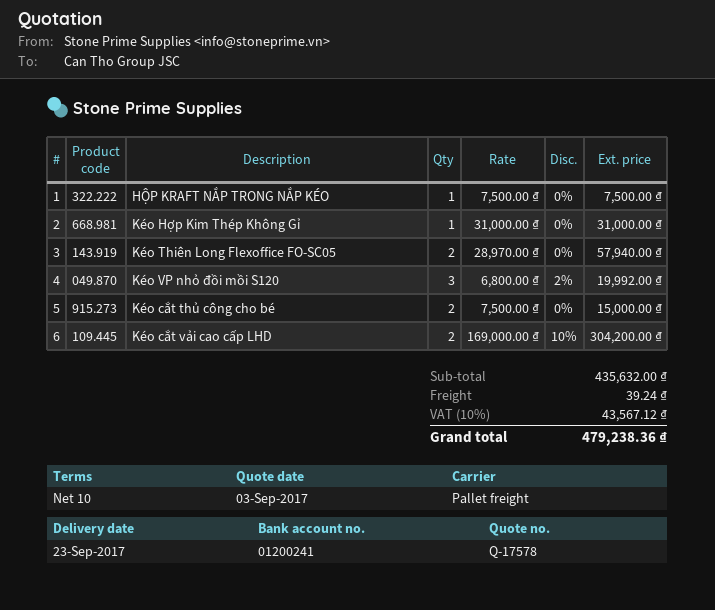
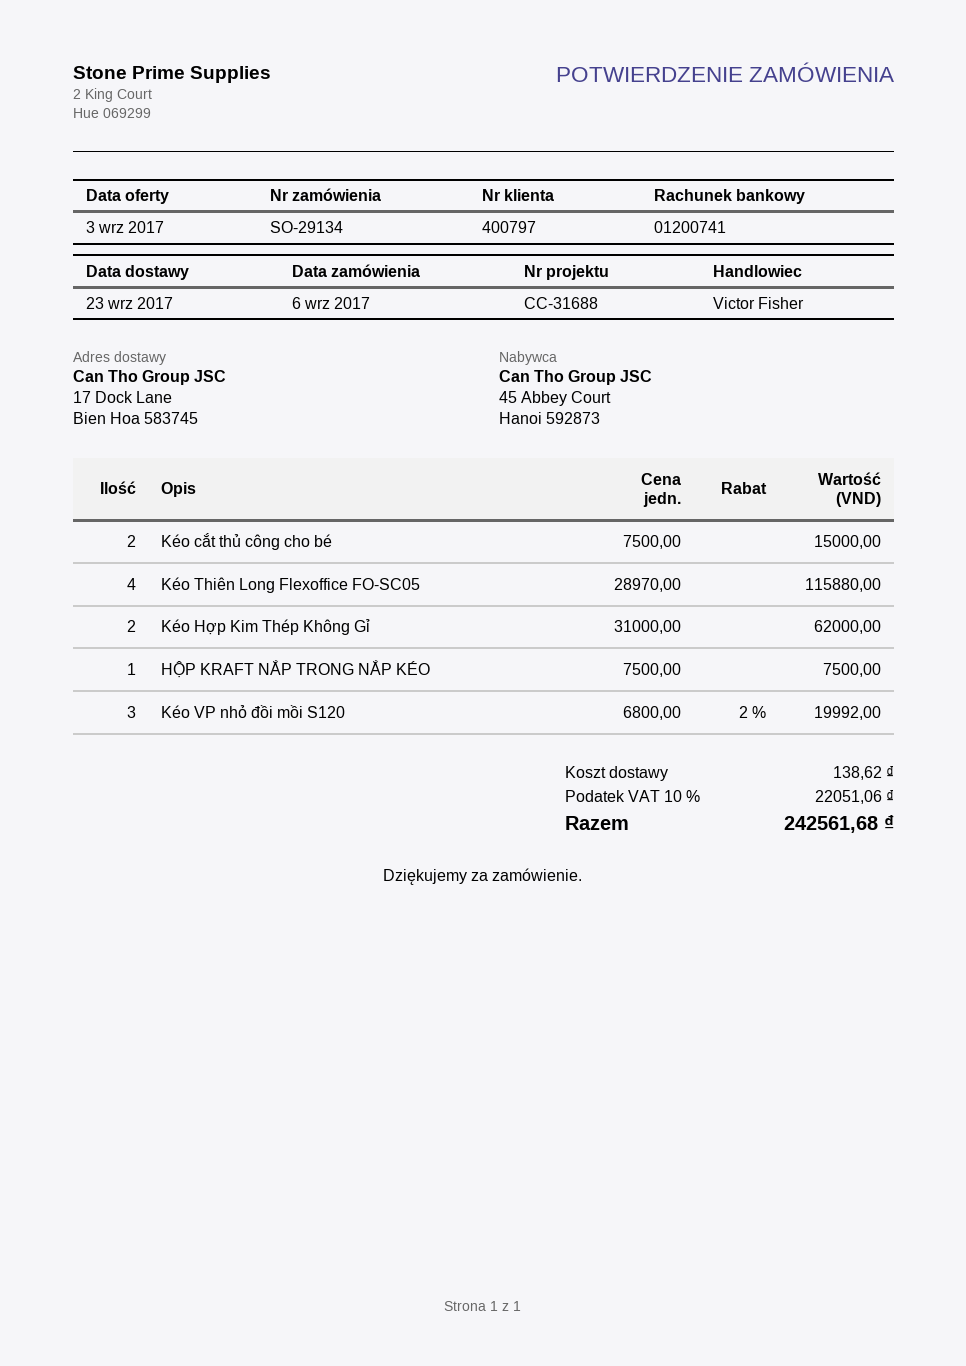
bank account: 01200241 -> 01200741
Kéo Hợp Kim Thép Không Gỉ: 1 x 31000.00 = 31000.00 -> 2 x 31000.00 = 62000.00
Kéo Thiên Long Flexoffice FO-SC05: 2 x 28970.00 = 57940.00 -> 4 x 28970.00 = 115880.00
Kéo cắt vải cao cấp LHD: 2 x 169000.00 - 10% = 304200.00 -> none
shipping: 39.24 -> 138.62
tax: 10% = 43567.12 -> 10% = 22051.06
total: 479238.36 -> 242561.68

